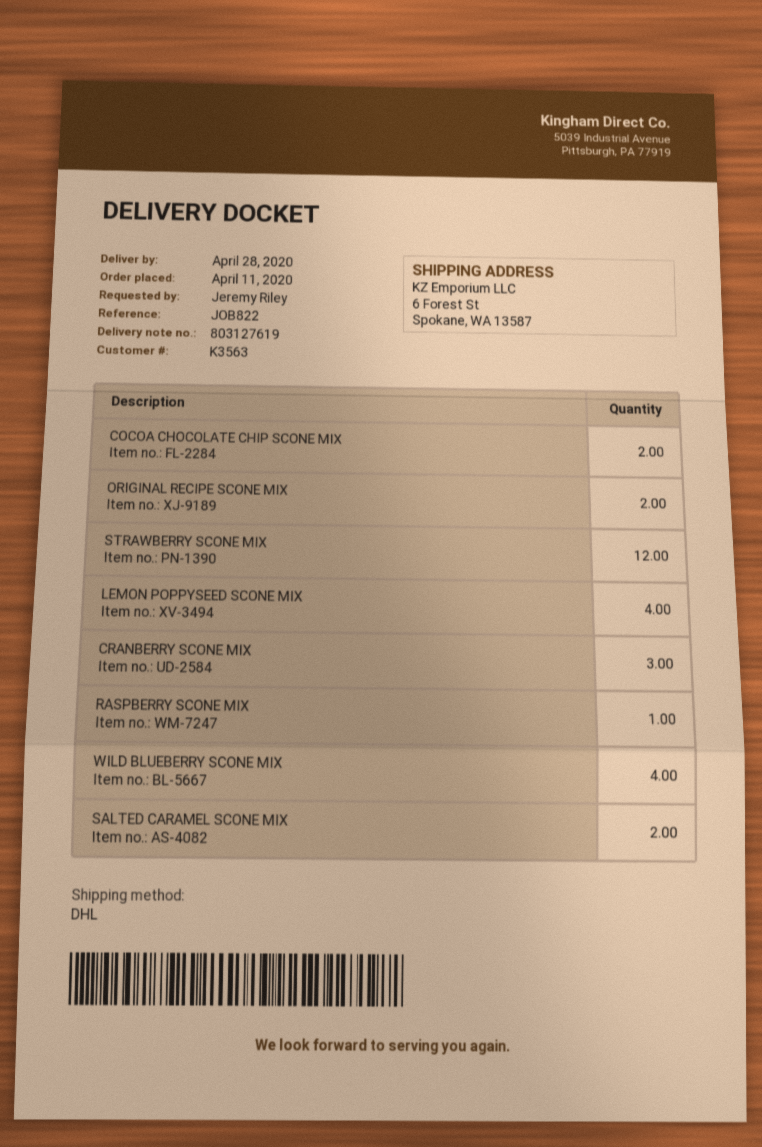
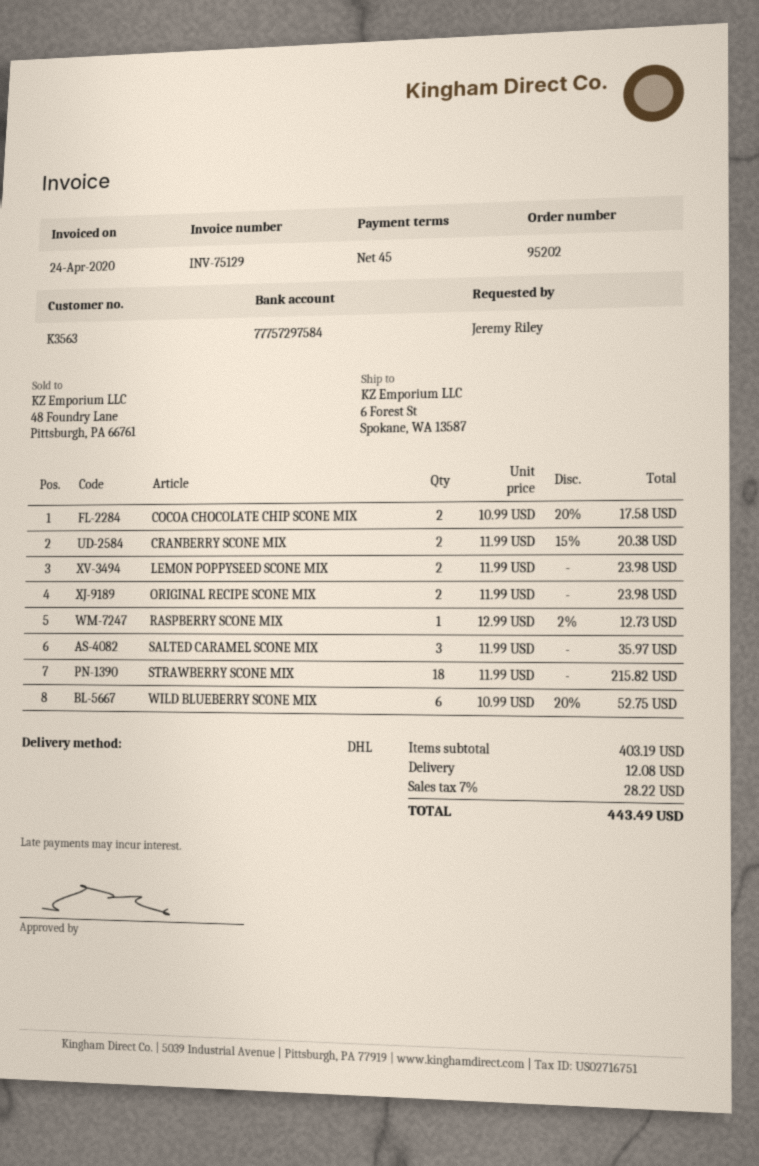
STRAWBERRY SCONE MIX: 12 -> 18
LEMON POPPYSEED SCONE MIX: 4 -> 2
CRANBERRY SCONE MIX: 3 -> 2
WILD BLUEBERRY SCONE MIX: 4 -> 6
SALTED CARAMEL SCONE MIX: 2 -> 3

